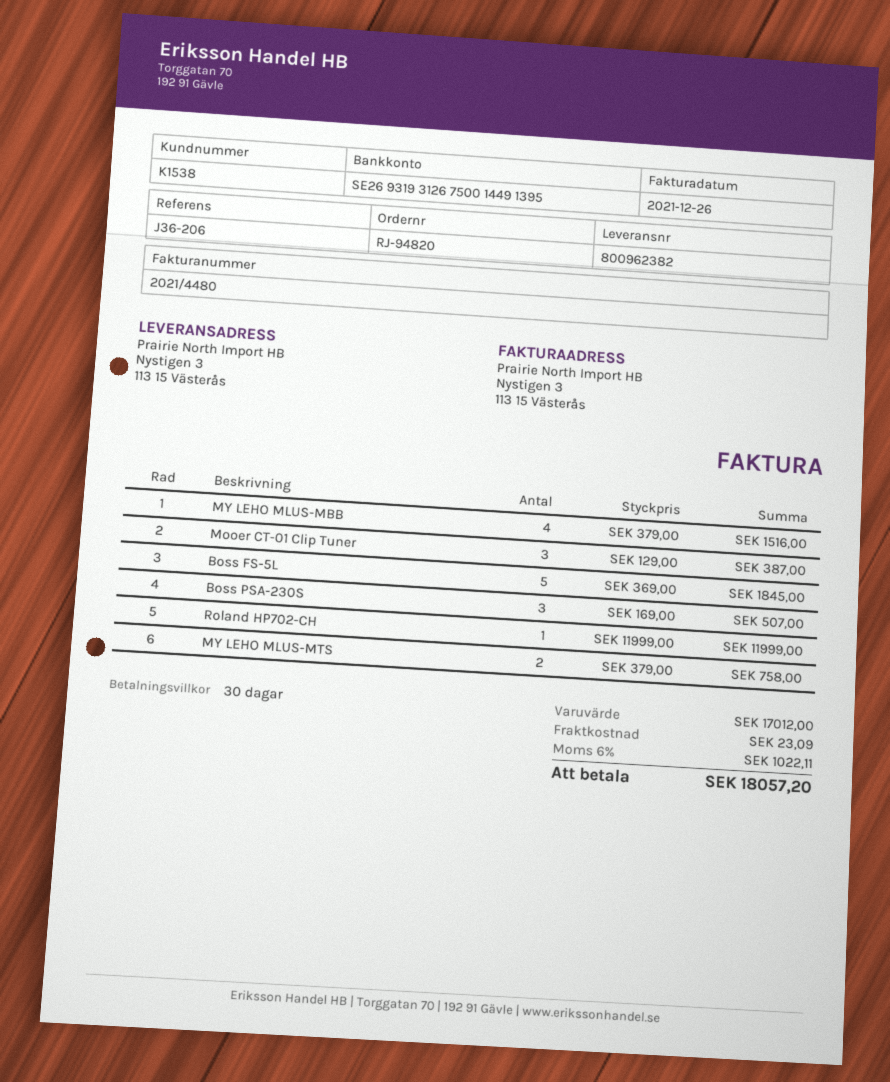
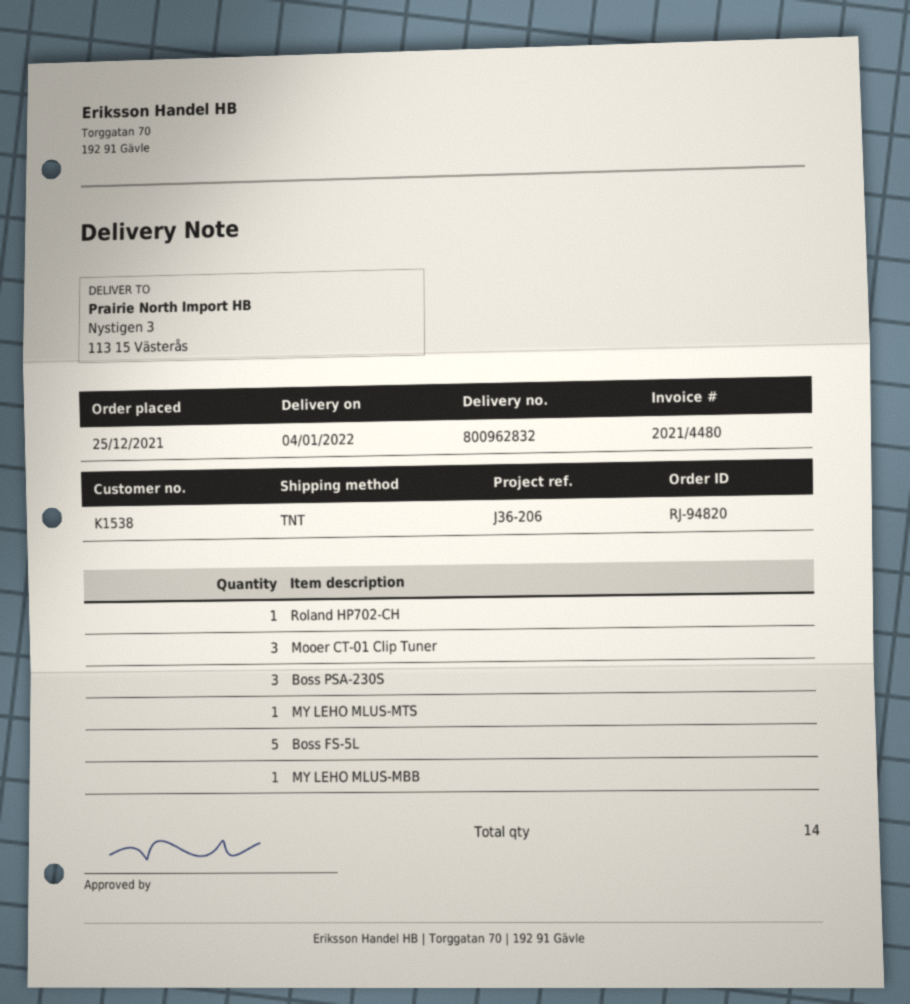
delivery note number: 800962382 -> 800962832
MY LEHO MLUS-MBB: 4 -> 1
MY LEHO MLUS-MTS: 2 -> 1

